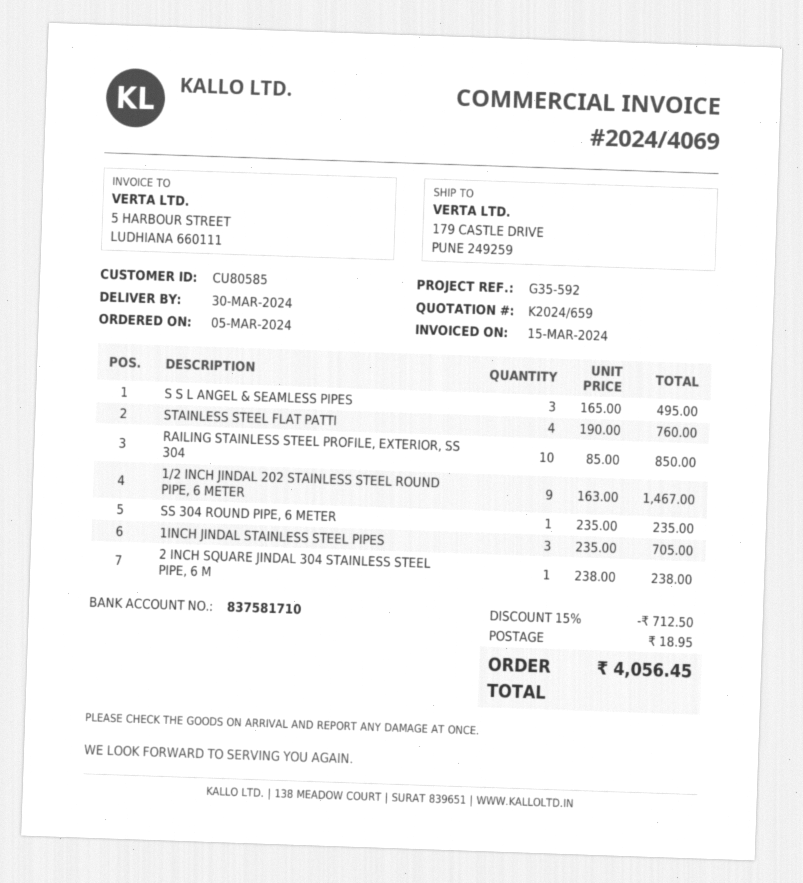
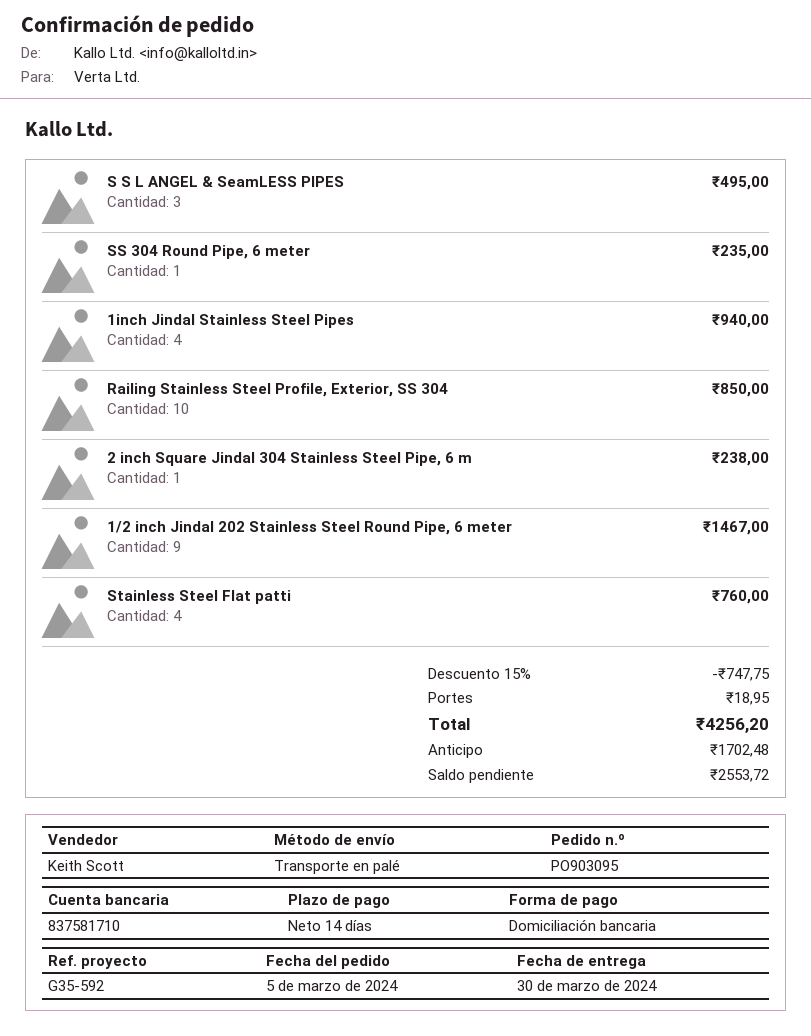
1INCH JINDAL STAINLESS STEEL PIPES: 3 for 705.00 -> 4 for 940.00
discount: 15% = 712.50 -> 15% = 747.75
total: 4056.45 -> 4256.20

